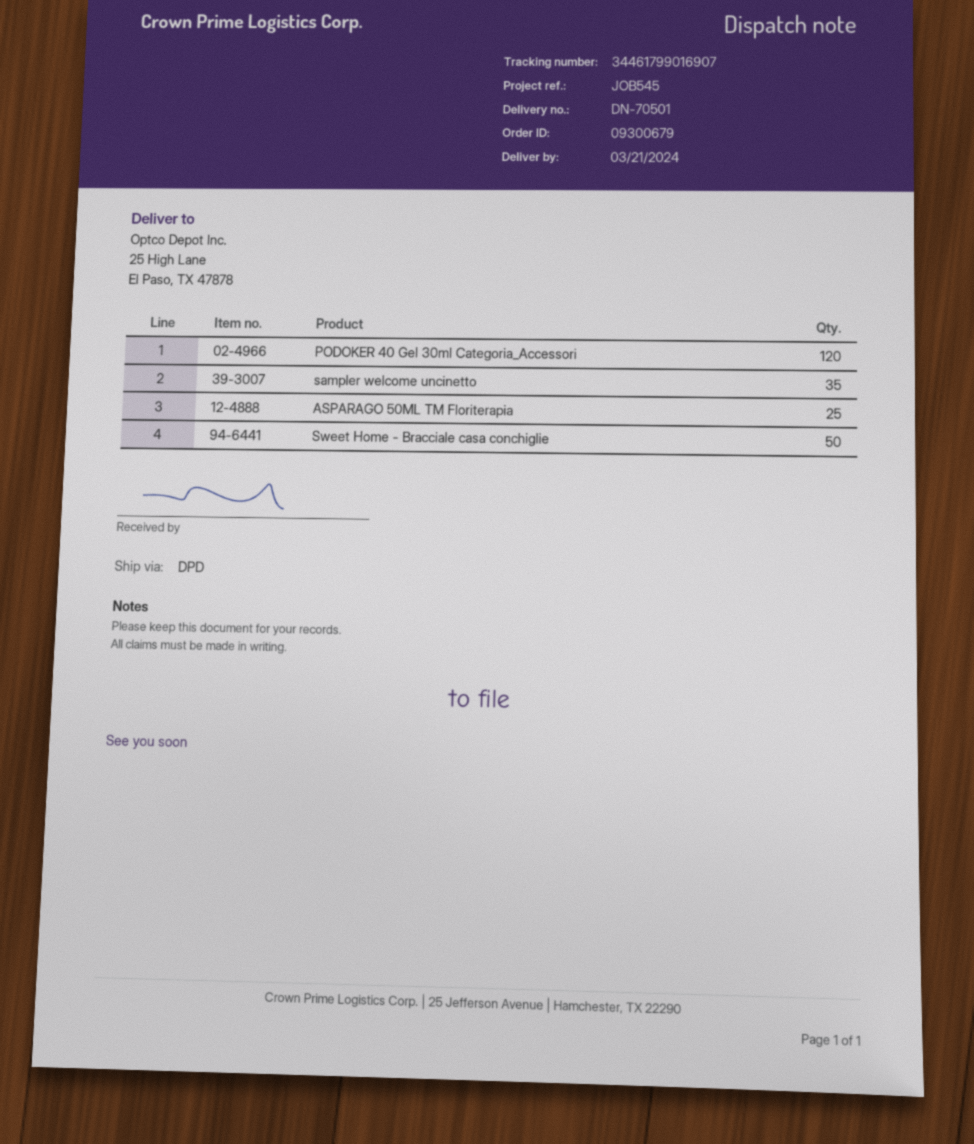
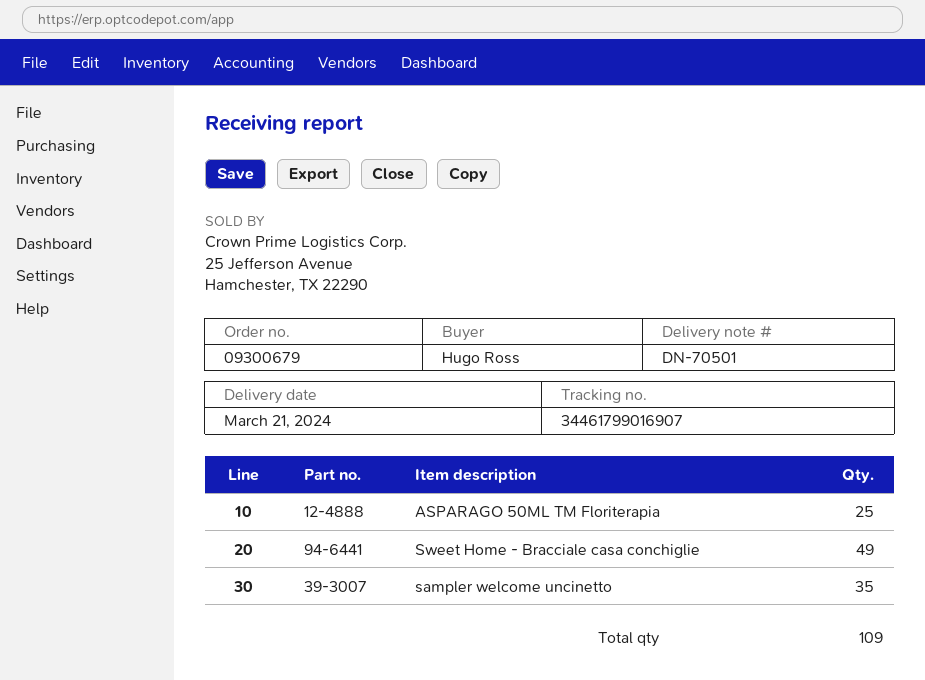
PODOKER 40 Gel 30ml Categoria_Accessori: 120 -> none
Sweet Home - Bracciale casa conchiglie: 50 -> 49

